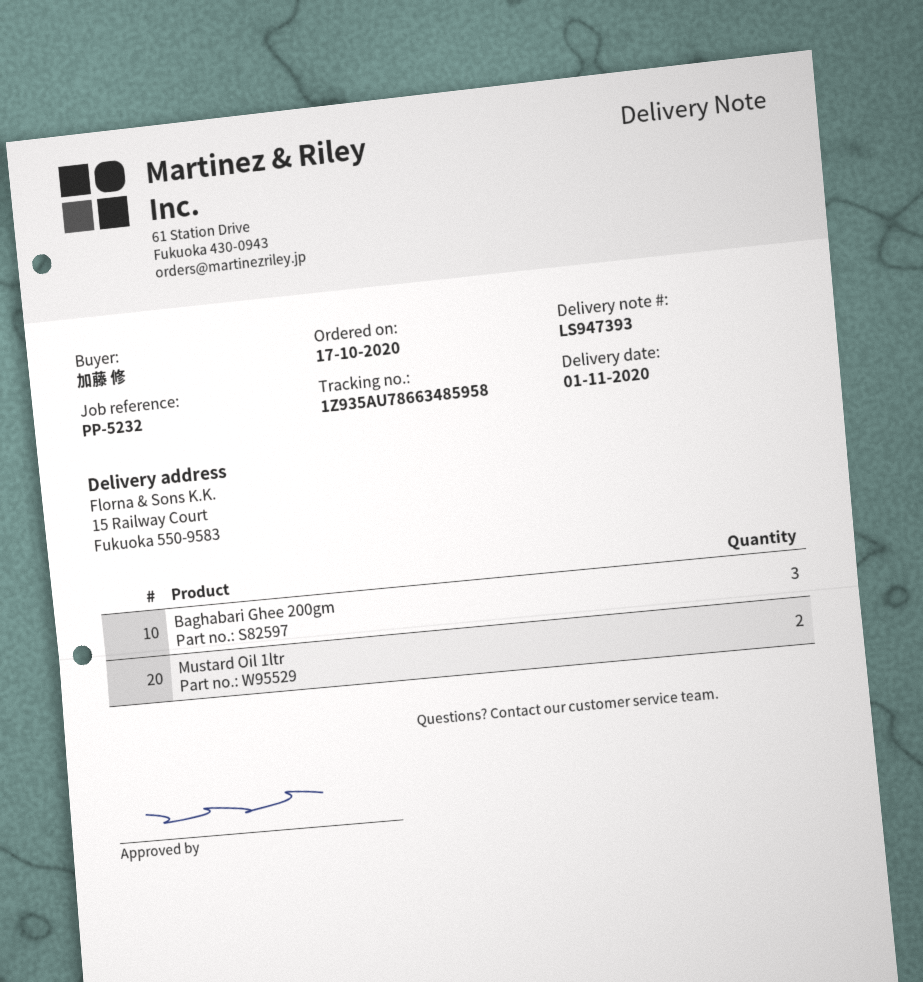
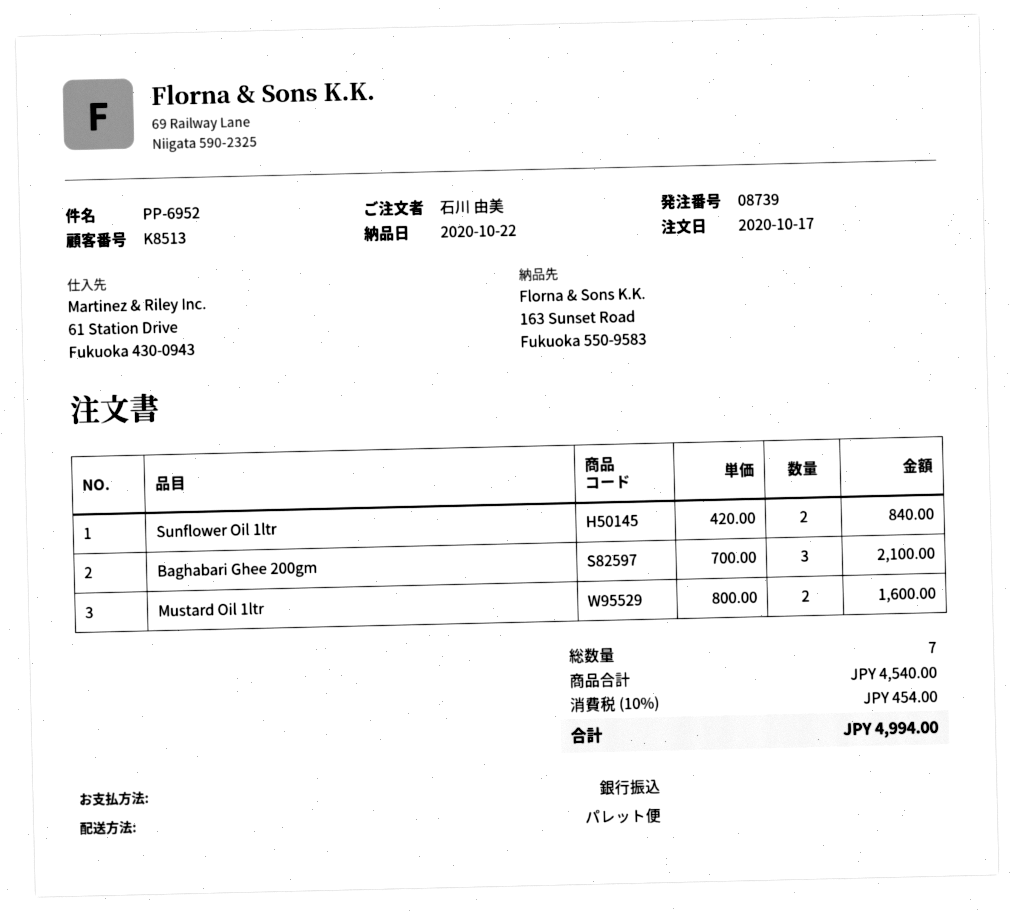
delivery date: 2020-11-01 -> 2020-10-22
reference: PP-5232 -> PP-6952
ordered by: 加藤 修 -> 石川 由美
ship to: 15 Railway Court, Fukuoka 550-9583 -> 163 Sunset Road, Fukuoka 550-9583
Sunflower Oil 1ltr: none -> 2

